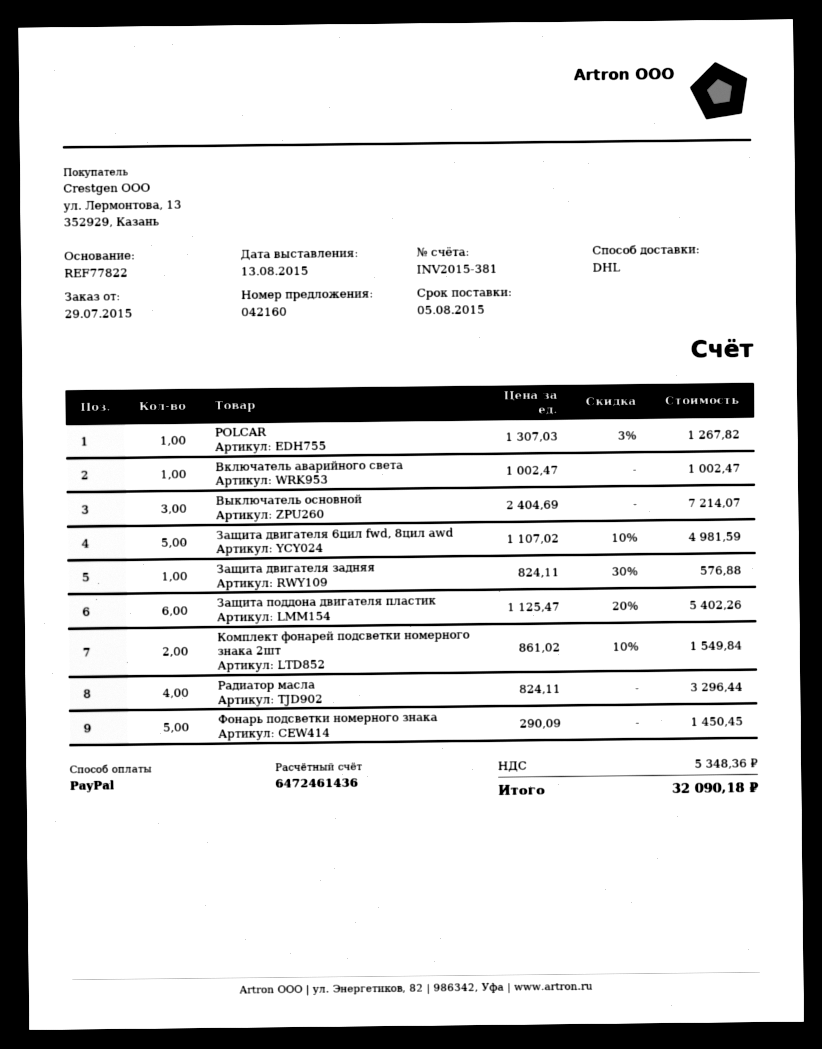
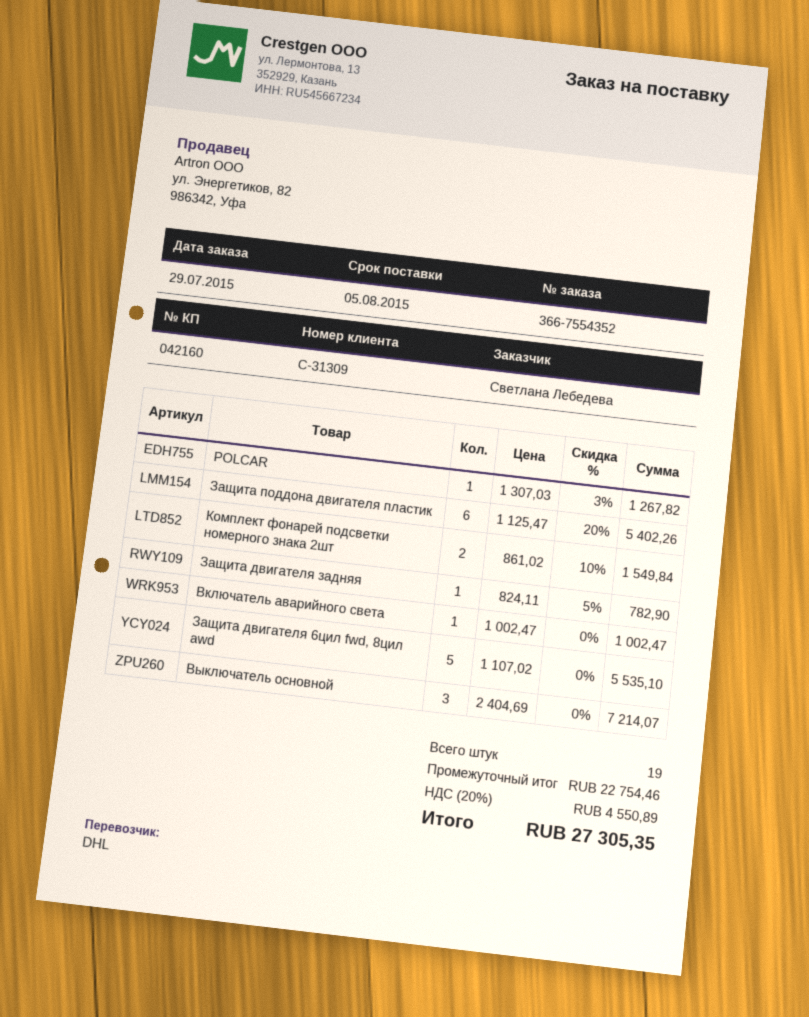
Защита двигателя 6цил fwd, 8цил awd: 5 x 1107.02 - 10% = 4981.59 -> 5 x 1107.02 = 5535.10
Защита двигателя задняя: 1 x 824.11 - 30% = 576.88 -> 1 x 824.11 - 5% = 782.90
Радиатор масла: 4 x 824.11 = 3296.44 -> none
Фонарь подсветки номерного знака: 5 x 290.09 = 1450.45 -> none
tax: 5348.36 -> 4550.89
total: 32090.18 -> 27305.35

